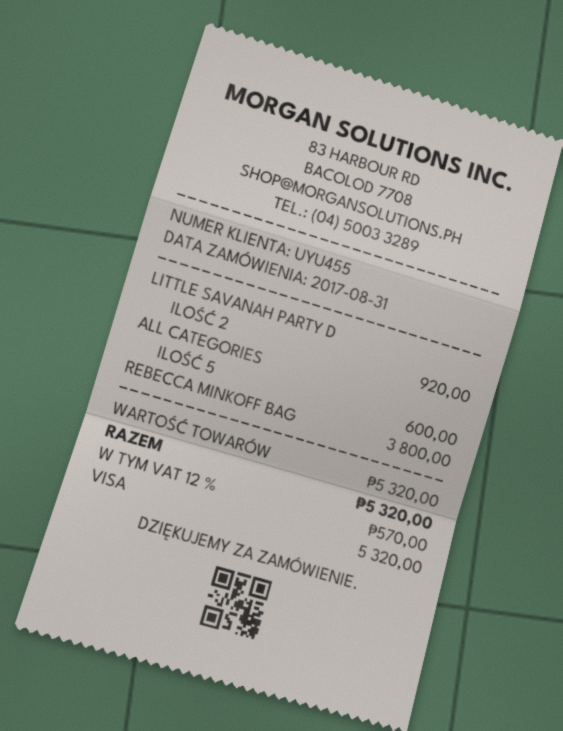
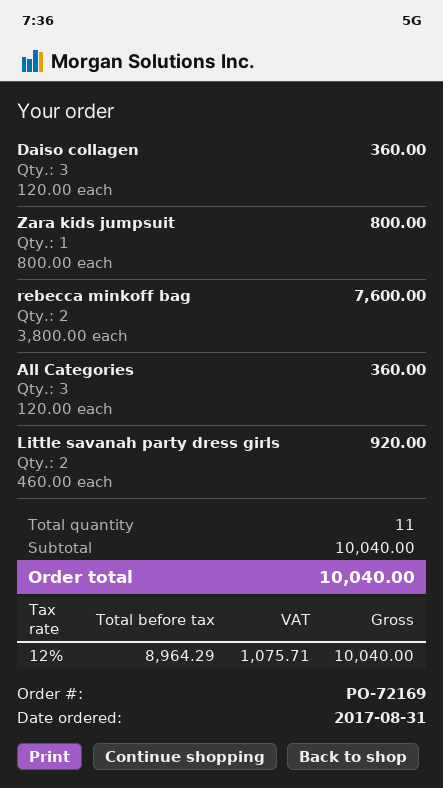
ALL CATEGORIES: 5 for 600.00 -> 3 for 360.00
REBECCA MINKOFF BAG: 1 for 3800.00 -> 2 for 7600.00
Daiso collagen: none -> 3 for 360.00
Zara kids jumpsuit: none -> 1 for 800.00
subtotal: 5320.00 -> 10040.00
tax: 12% = 570.00 -> 12% = 1075.71
total: 5320.00 -> 10040.00

